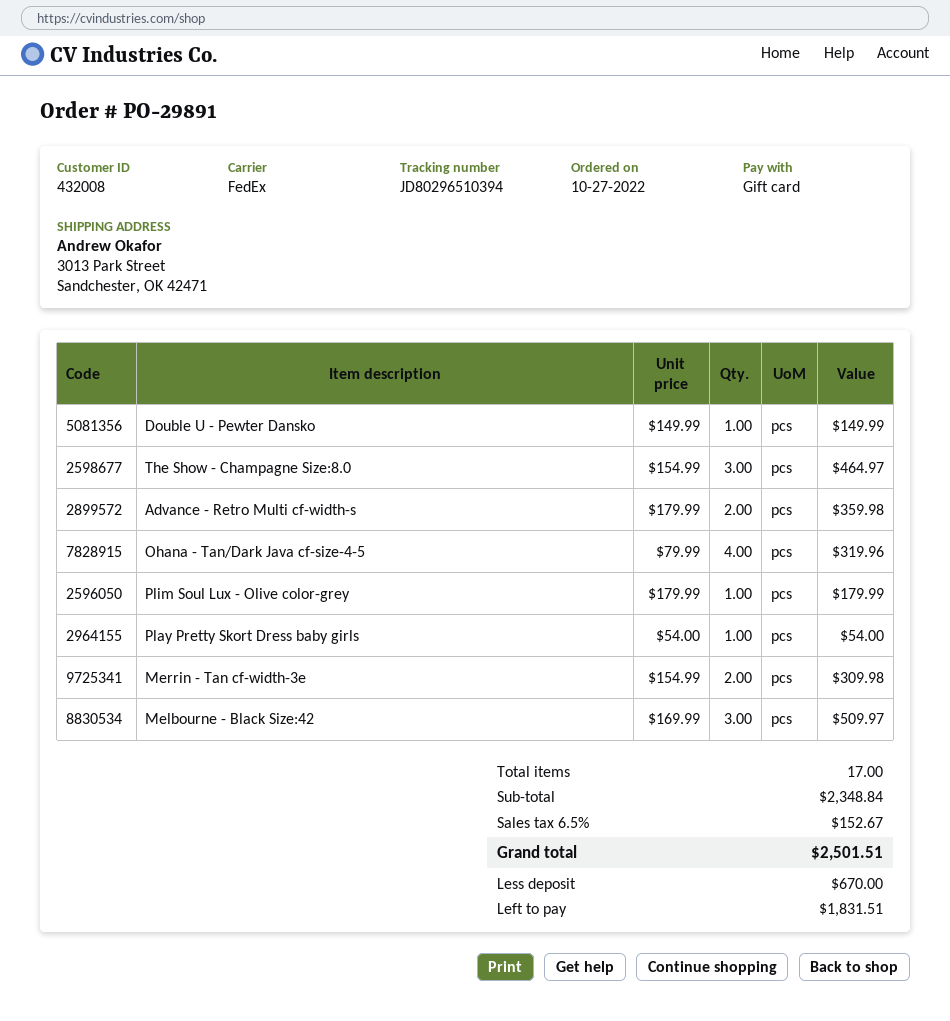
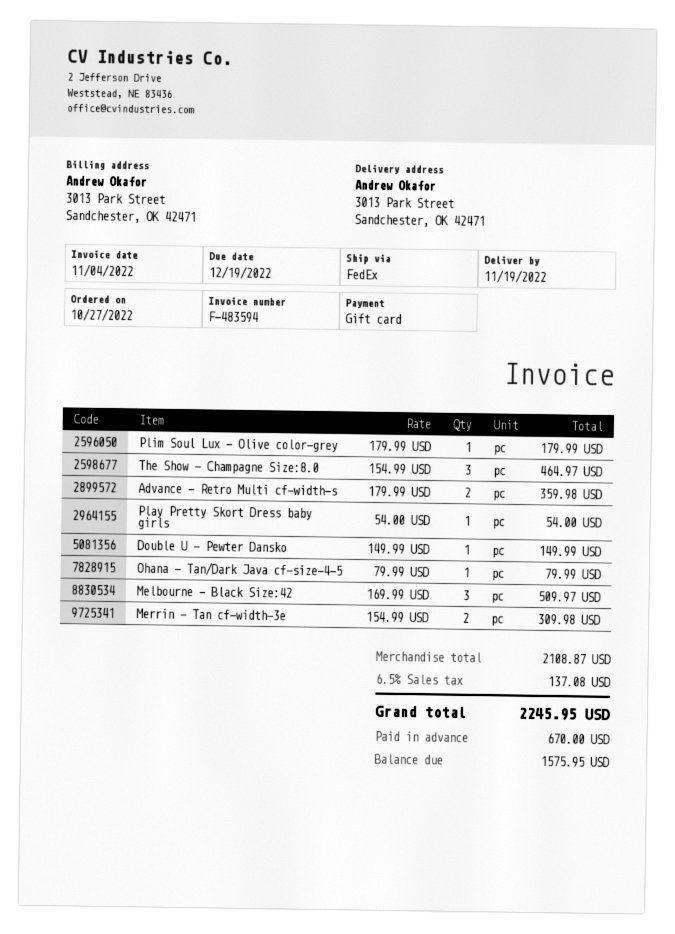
Ohana - Tan/Dark Java cf-size-4-5: 4 x 79.99 = 319.96 -> 1 x 79.99 = 79.99
subtotal: 2348.84 -> 2108.87
tax: 6.5% = 152.67 -> 6.5% = 137.08
total: 2501.51 -> 2245.95
balance: 1831.51 -> 1575.95

